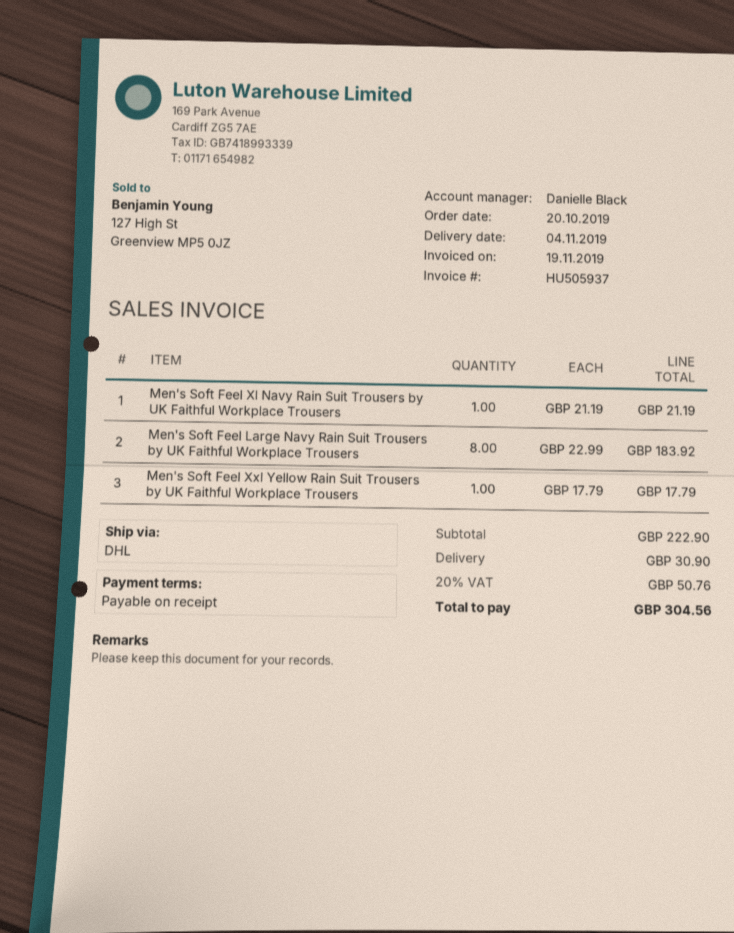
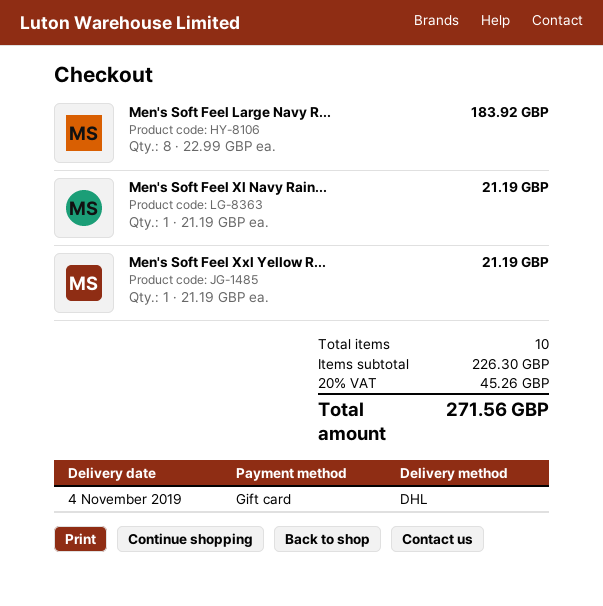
Men's Soft Feel Xxl Yellow Rain Suit Trousers by UK Faithful Workplace Trousers: 1 x 17.79 = 17.79 -> 1 x 21.19 = 21.19
subtotal: 222.90 -> 226.30
shipping: 30.90 -> none
tax: 20% = 50.76 -> 20% = 45.26
total: 304.56 -> 271.56

